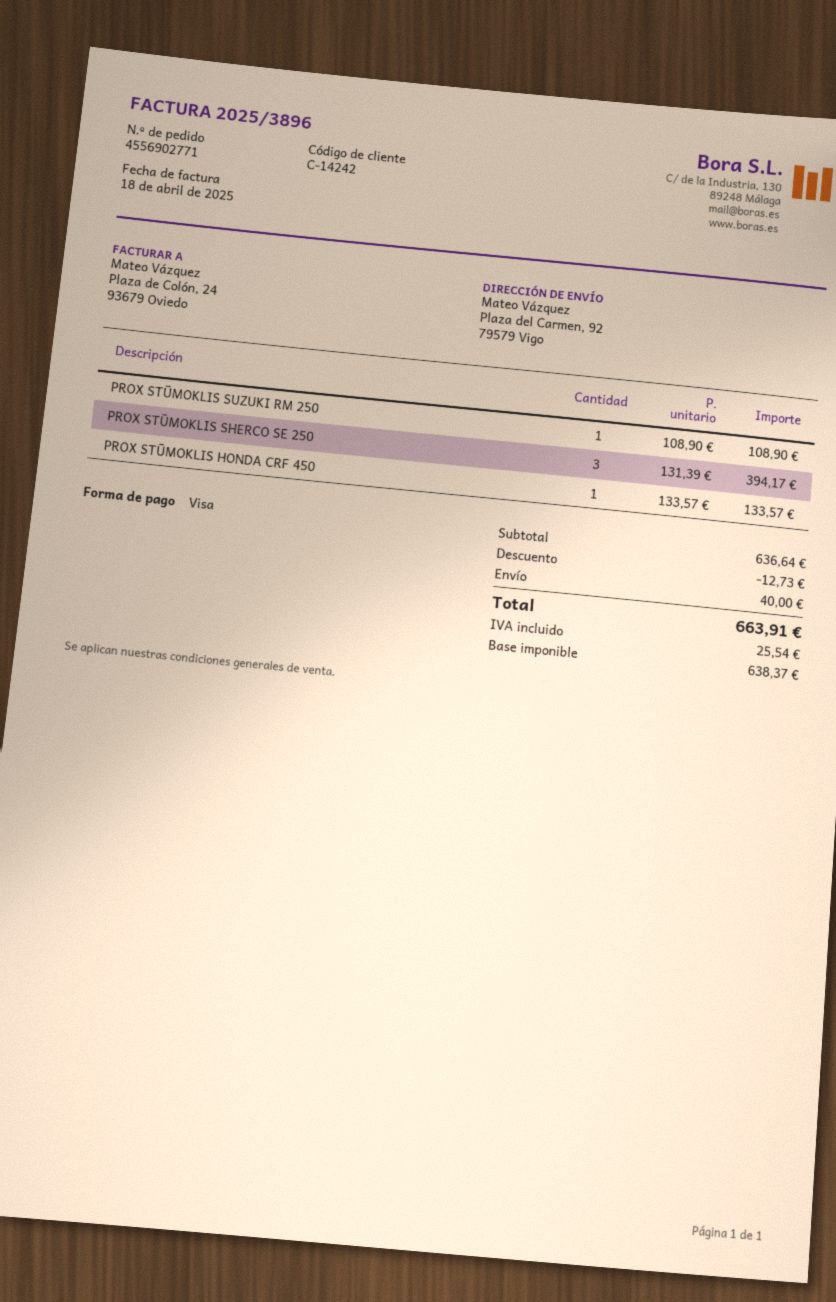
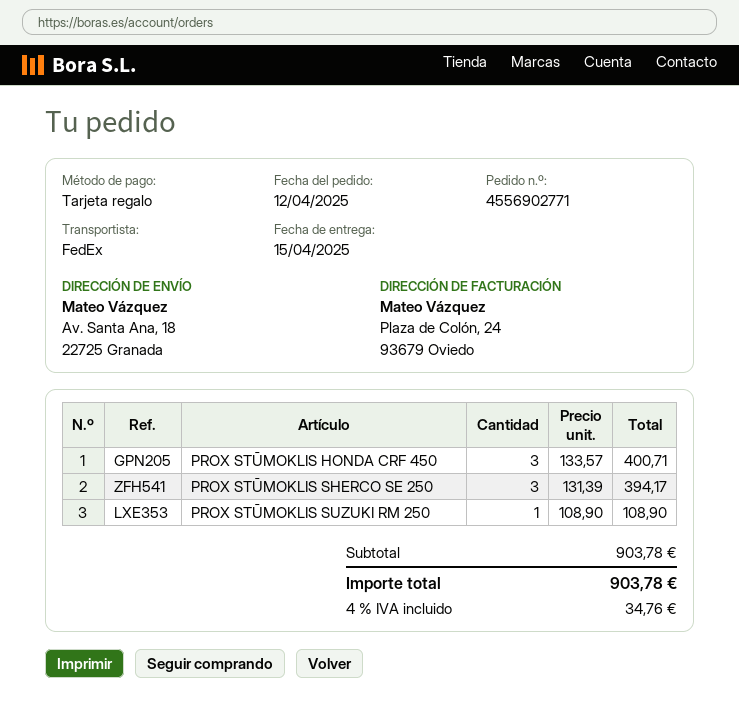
payment method: Visa -> gift card
ship to: Plaza del Carmen, 92, 79579 Vigo -> Av. Santa Ana, 18, 22725 Granada
PROX STŪMOKLIS HONDA CRF 450: 1 x 133.57 = 133.57 -> 3 x 133.57 = 400.71
subtotal: 636.64 -> 903.78
discount: 12.73 -> none
shipping: 40.00 -> none
tax: 25.54 -> 34.76
total: 663.91 -> 903.78

